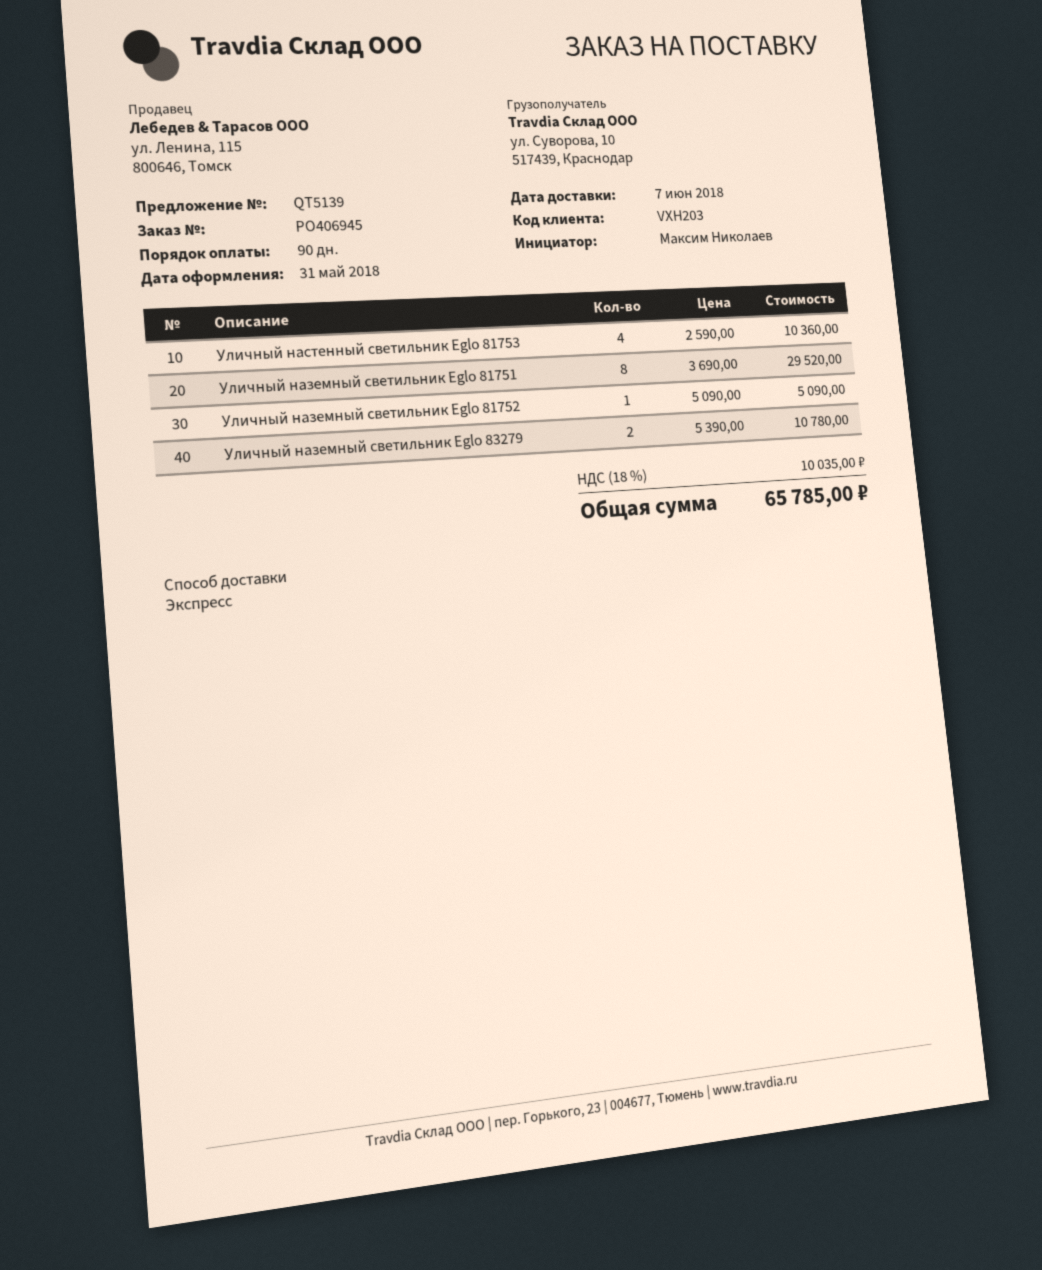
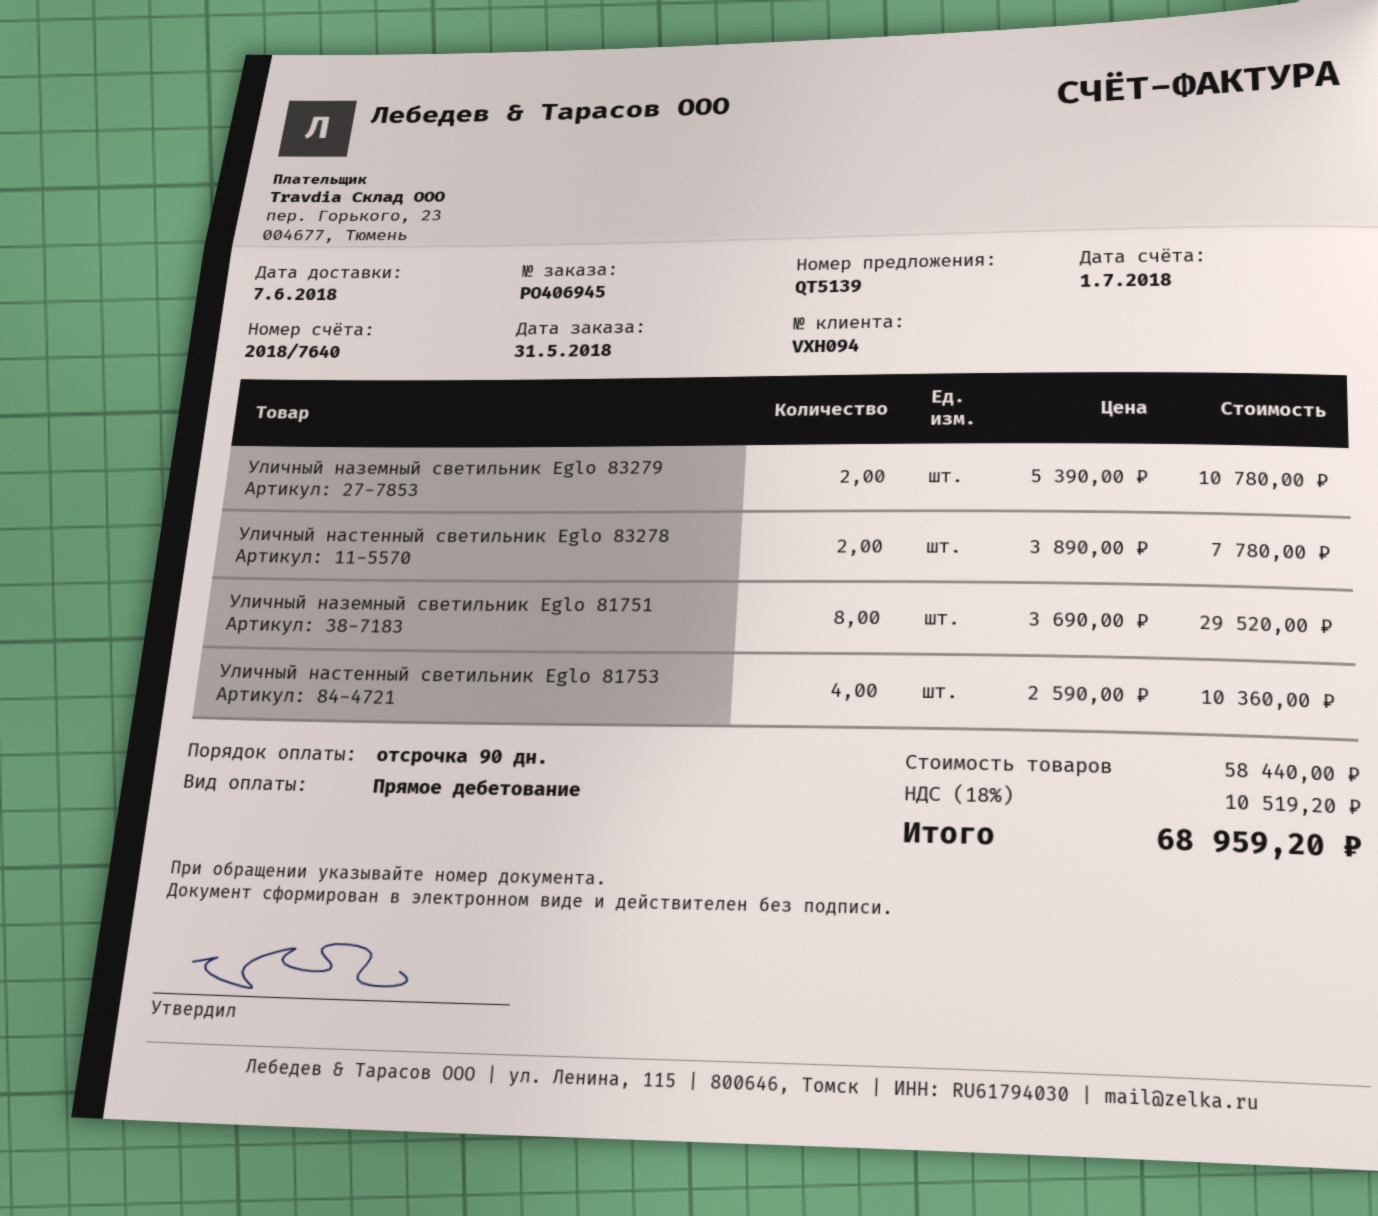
customer number: VXH203 -> VXH094
Уличный наземный светильник Eglo 81752: 1 x 5090.00 = 5090.00 -> none
Уличный настенный светильник Eglo 83278: none -> 2 x 3890.00 = 7780.00
tax: 18% = 10035.00 -> 18% = 10519.20
total: 65785.00 -> 68959.20

